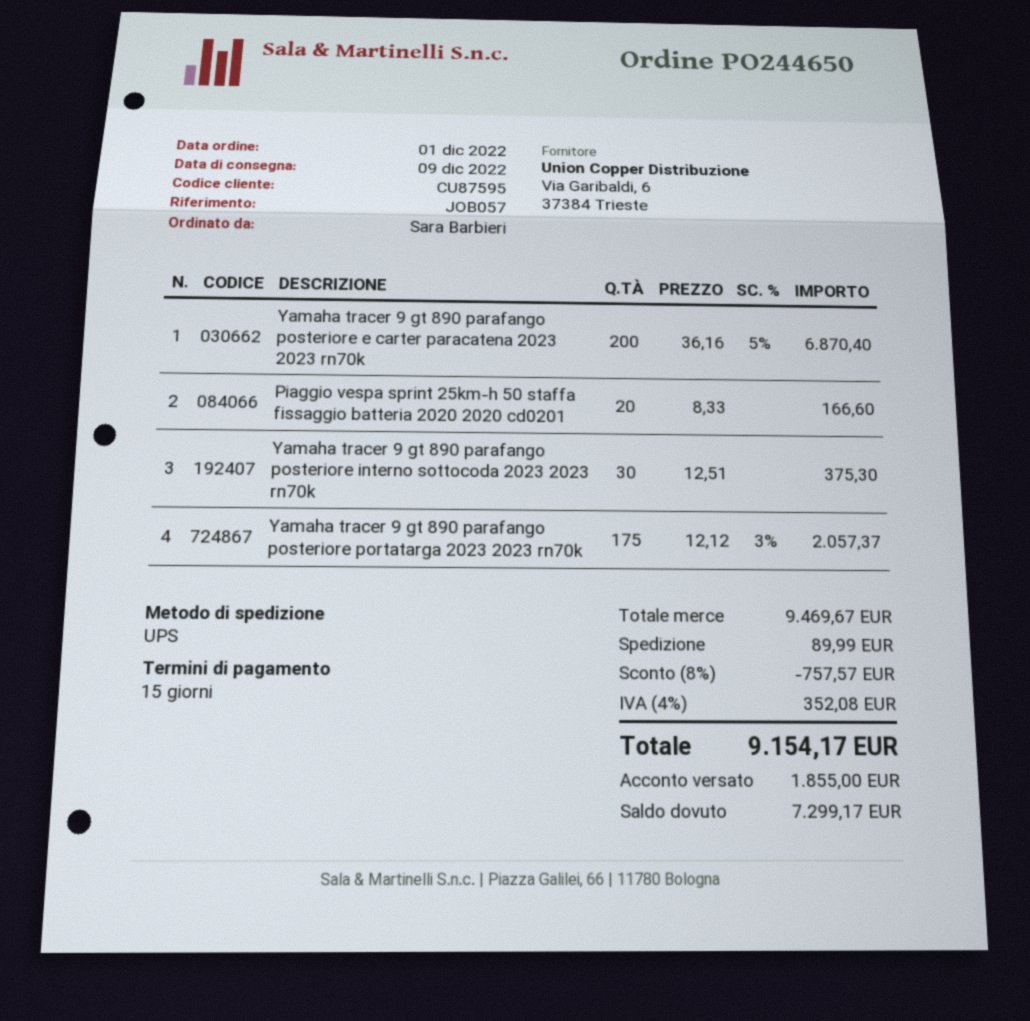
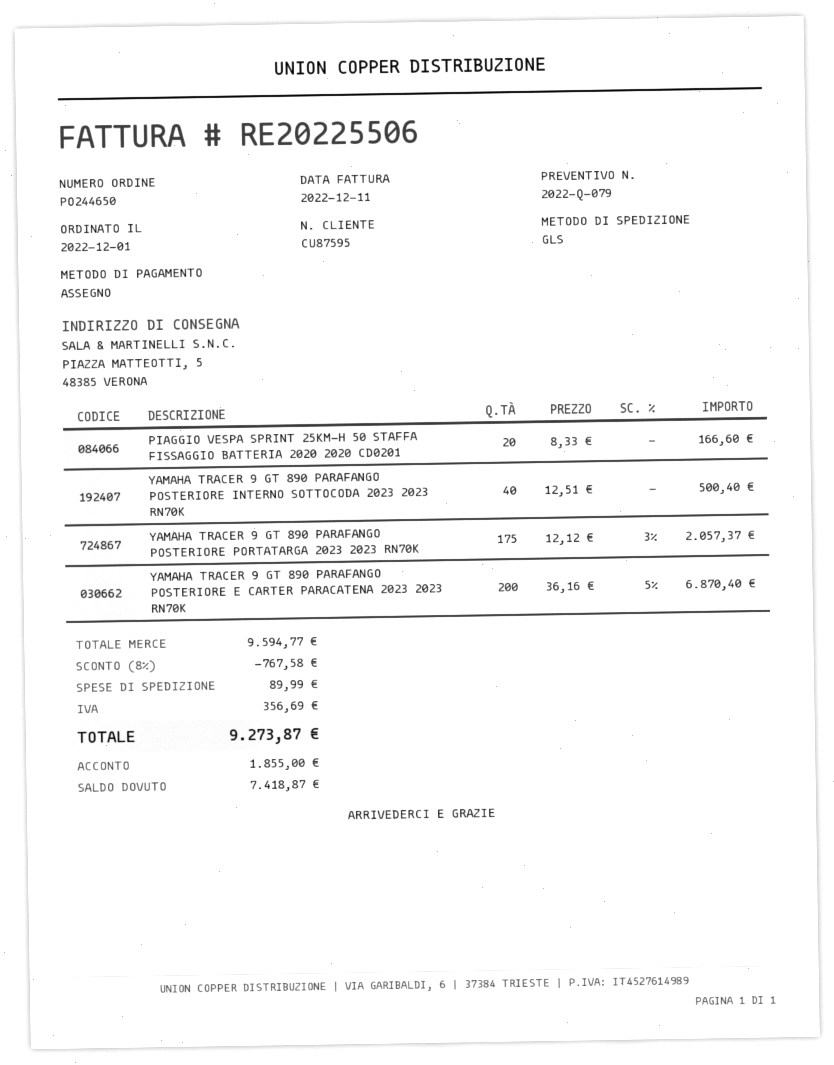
shipping method: UPS -> GLS
Yamaha tracer 9 gt 890 parafango posteriore interno sottocoda 2023 2023 rn70k: 30 x 12.51 = 375.30 -> 40 x 12.51 = 500.40
subtotal: 9469.67 -> 9594.77
discount: 8% = 757.57 -> 8% = 767.58
tax: 352.08 -> 356.69
total: 9154.17 -> 9273.87
balance: 7299.17 -> 7418.87

